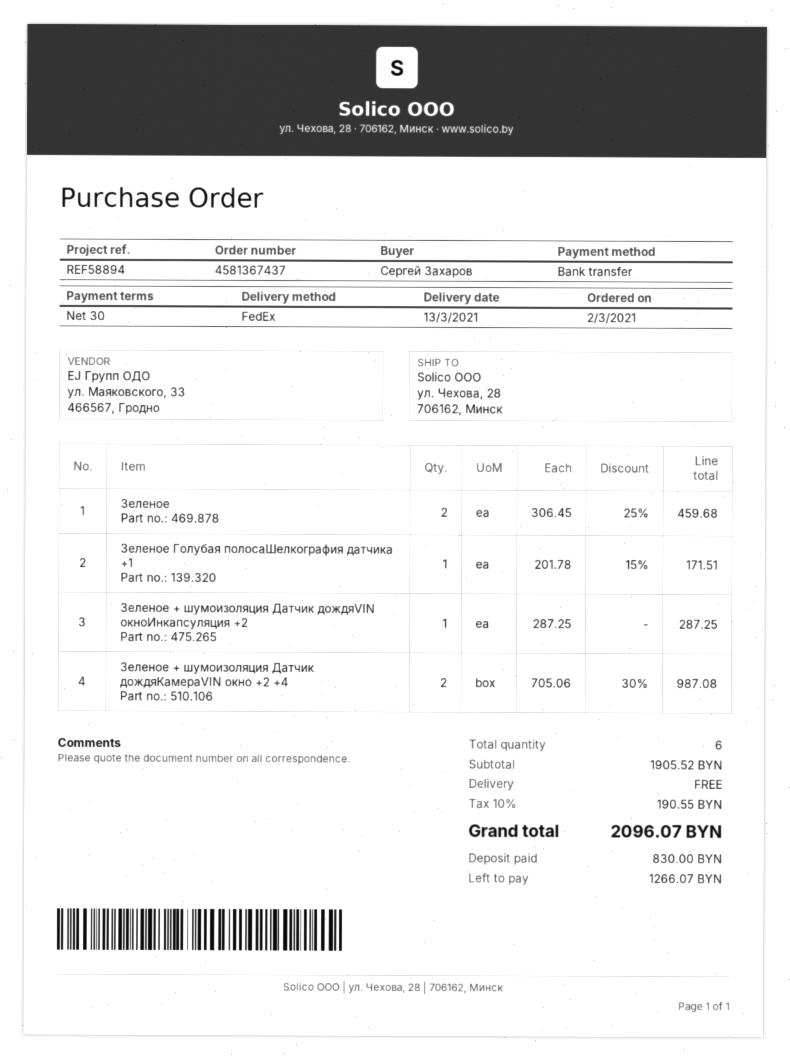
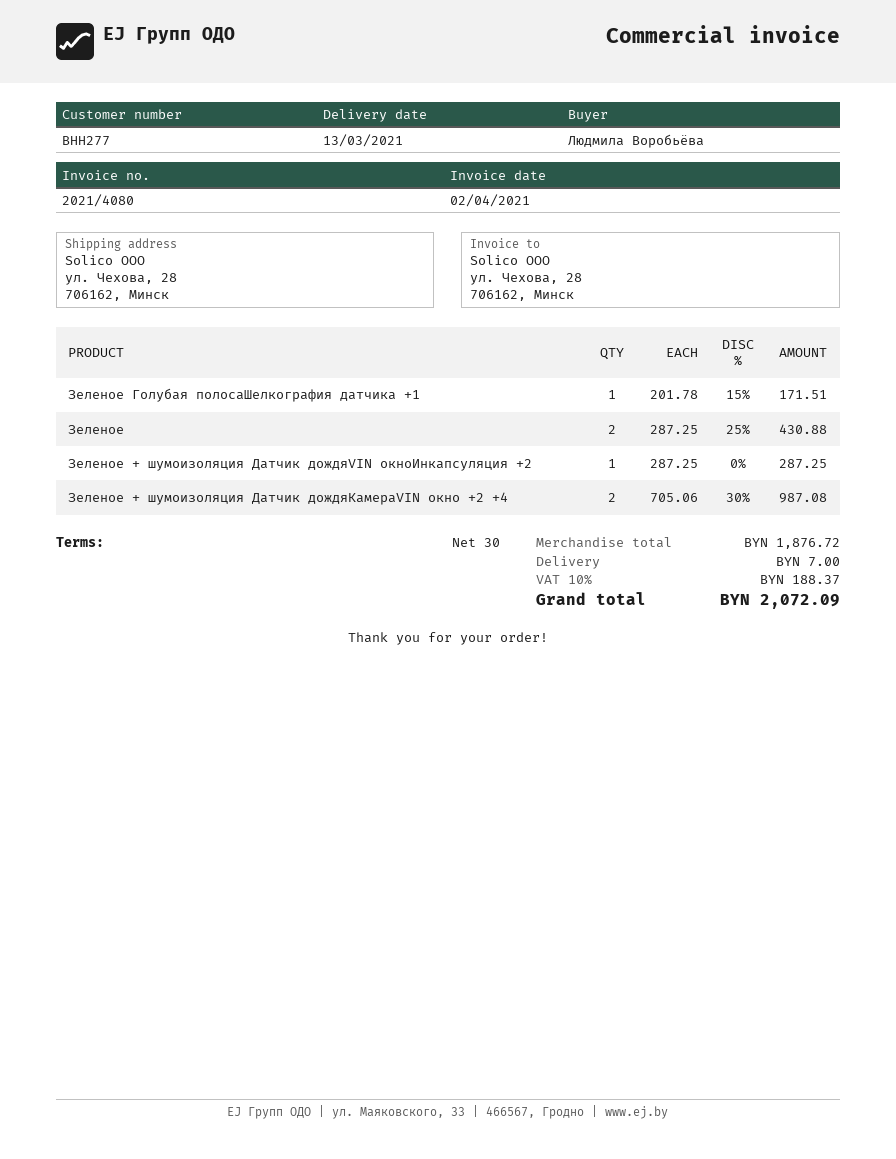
ordered by: Сергей Захаров -> Людмила Воробьёва
Зеленое: 2 x 306.45 - 25% = 459.68 -> 2 x 287.25 - 25% = 430.88
subtotal: 1905.52 -> 1876.72
shipping: 0.00 -> 7.00
tax: 10% = 190.55 -> 10% = 188.37
total: 2096.07 -> 2072.09

